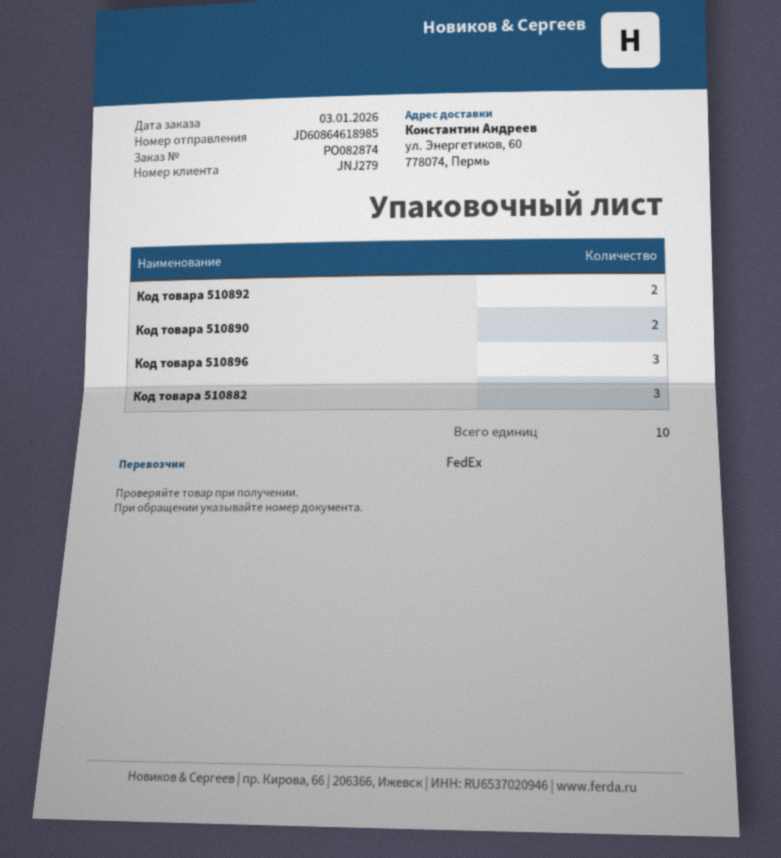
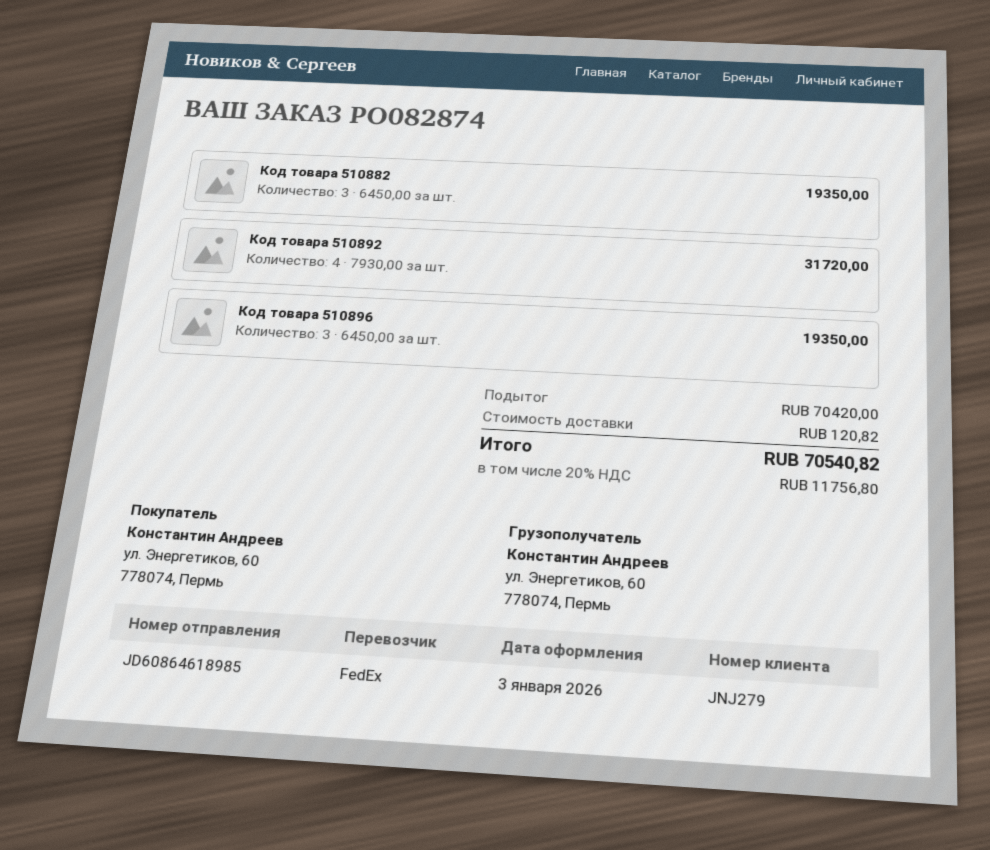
Код товара 510892: 2 -> 4
Код товара 510890: 2 -> none

